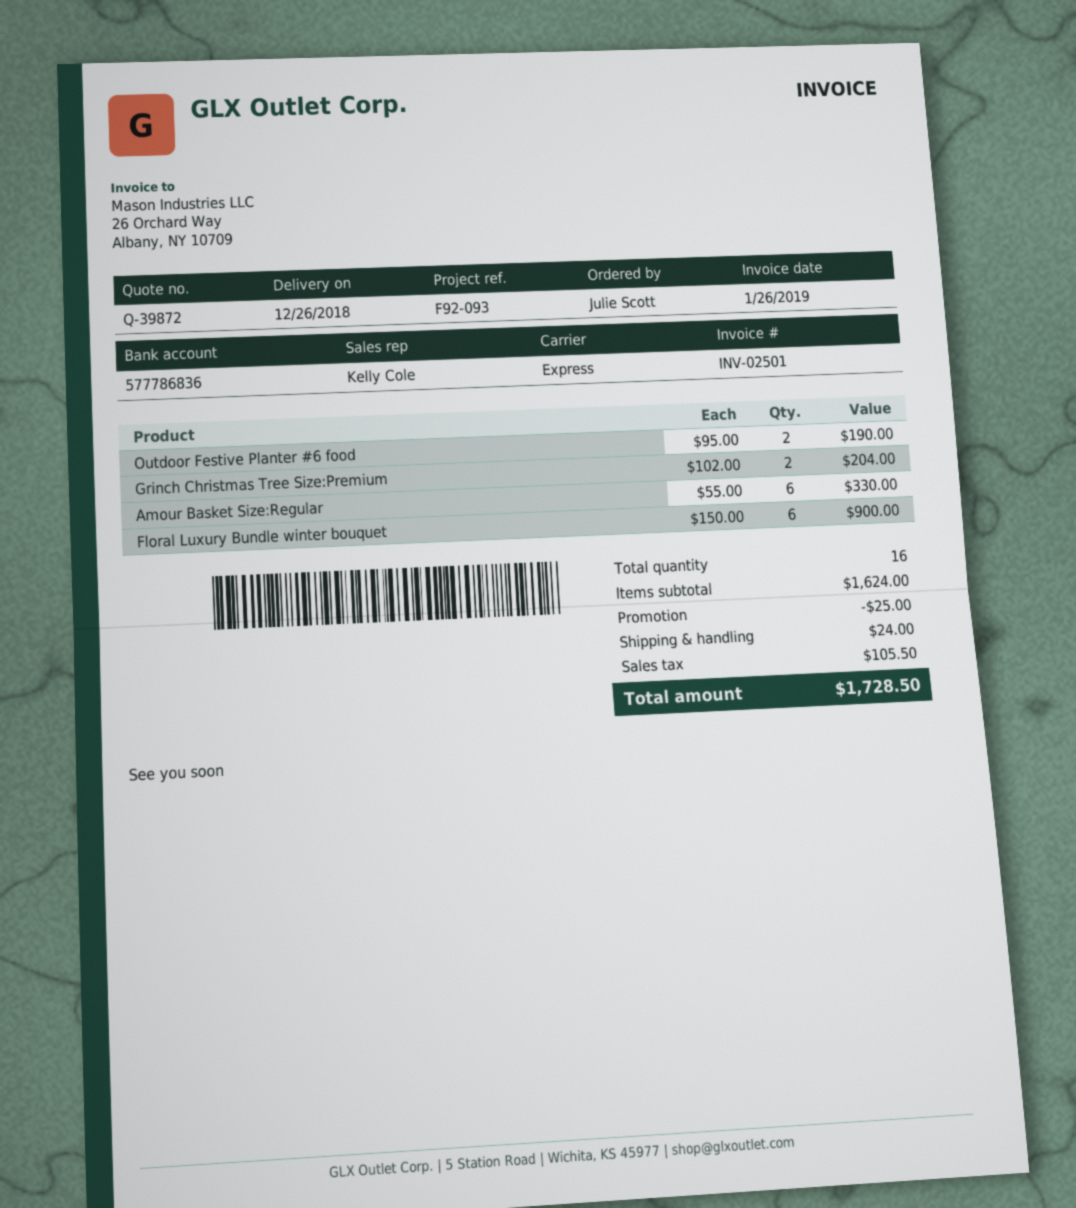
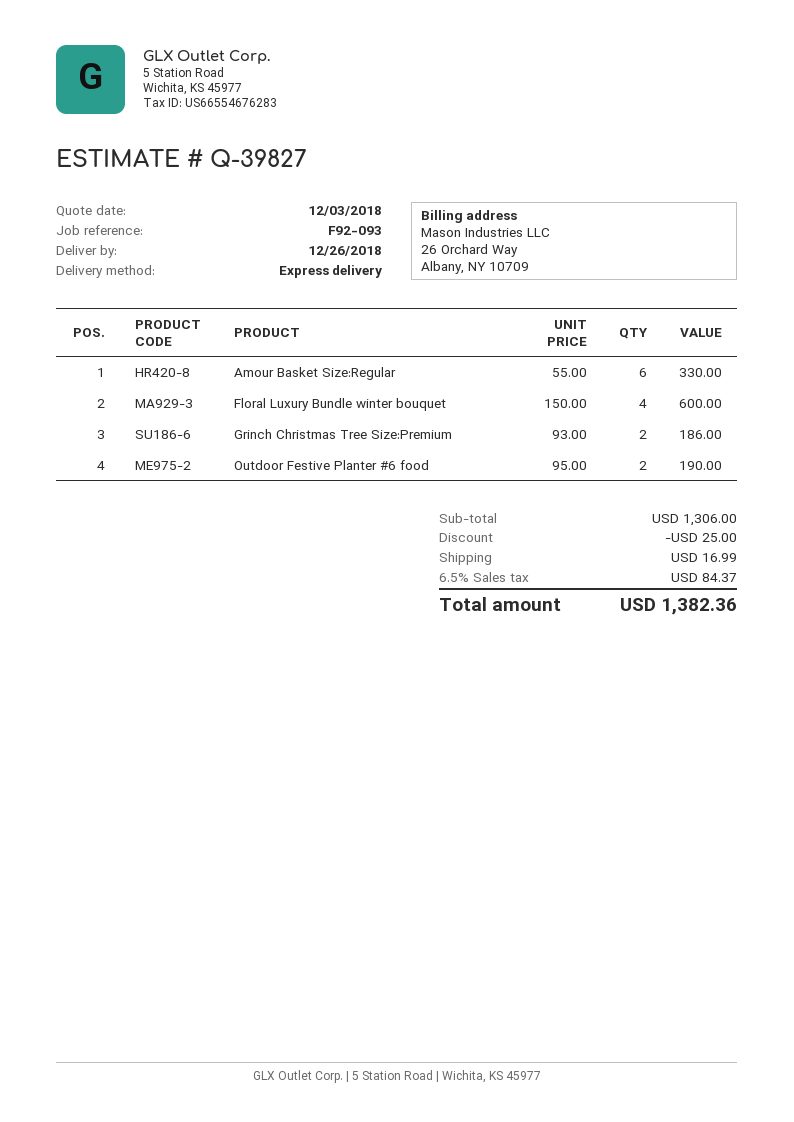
quote number: Q-39872 -> Q-39827
Grinch Christmas Tree Size:Premium: 2 x 102.00 = 204.00 -> 2 x 93.00 = 186.00
Floral Luxury Bundle winter bouquet: 6 x 150.00 = 900.00 -> 4 x 150.00 = 600.00
subtotal: 1624.00 -> 1306.00
shipping: 24.00 -> 16.99
tax: 105.50 -> 84.37
total: 1728.50 -> 1382.36

